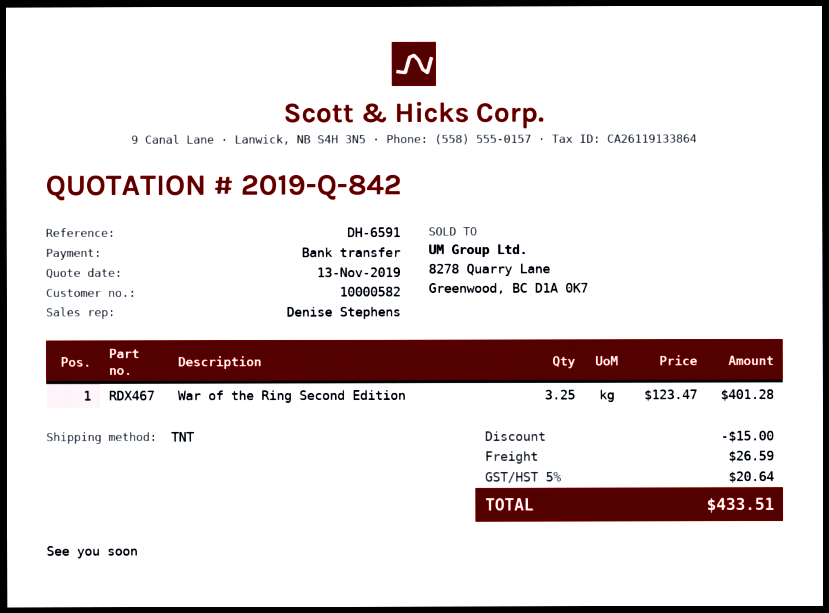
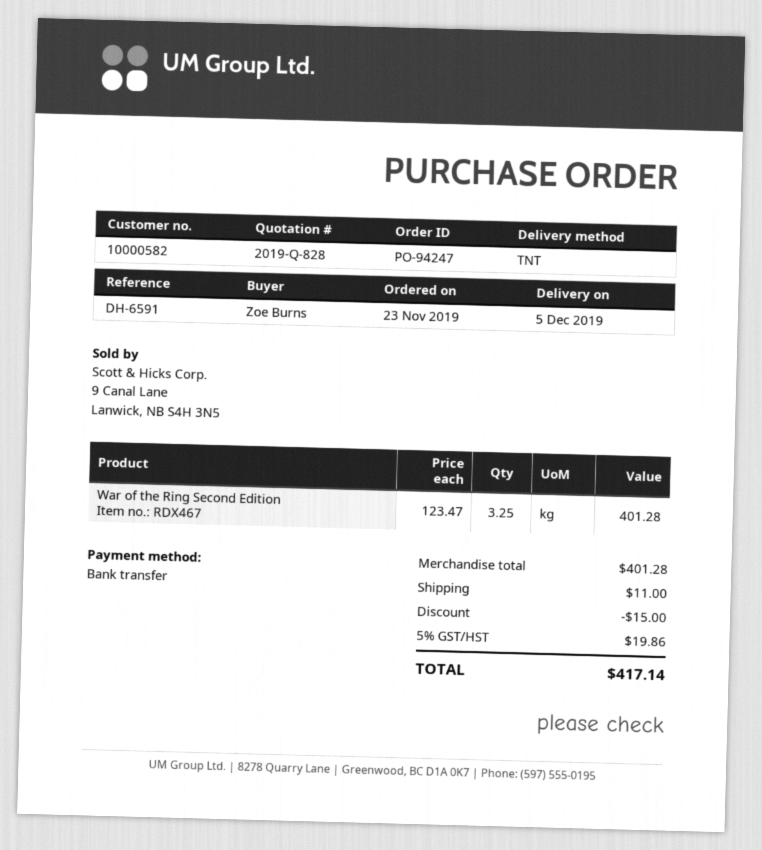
quote number: 2019-Q-842 -> 2019-Q-828
shipping: 26.59 -> 11.00
tax: 5% = 20.64 -> 5% = 19.86
total: 433.51 -> 417.14

